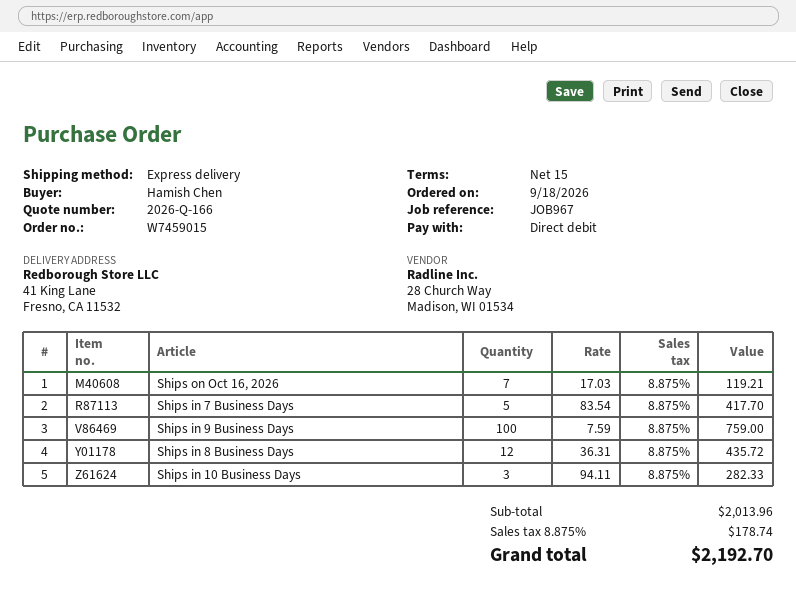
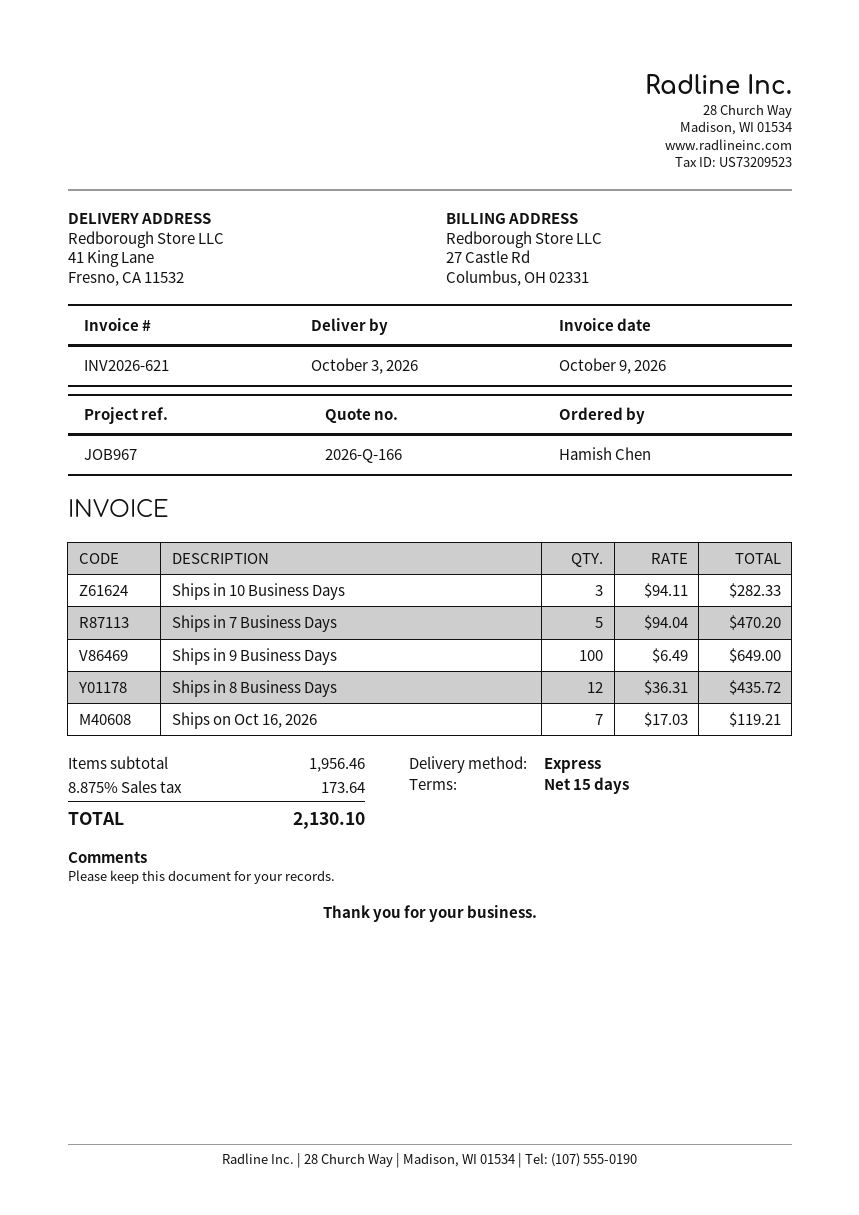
Ships in 7 Business Days: 5 x 83.54 = 417.70 -> 5 x 94.04 = 470.20
Ships in 9 Business Days: 100 x 7.59 = 759.00 -> 100 x 6.49 = 649.00
subtotal: 2013.96 -> 1956.46
tax: 8.875% = 178.74 -> 8.875% = 173.64
total: 2192.70 -> 2130.10

